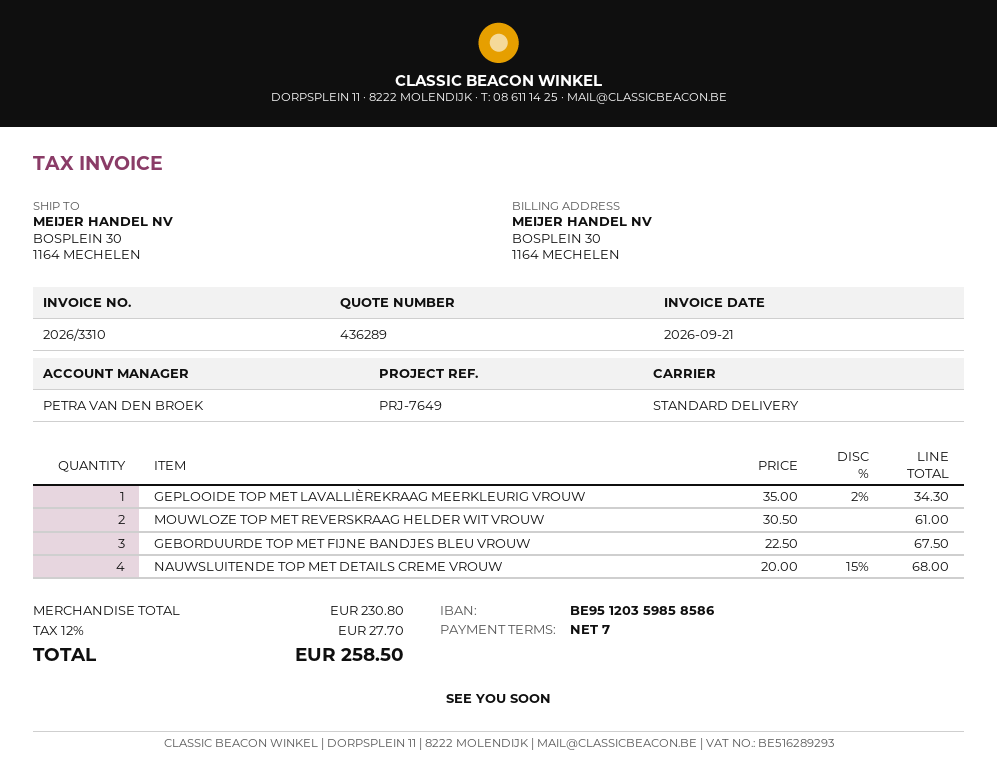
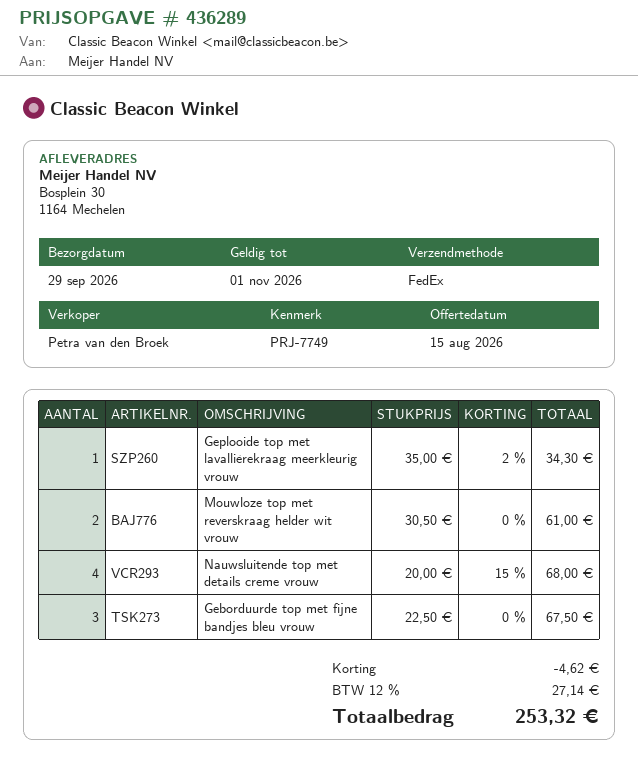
reference: PRJ-7649 -> PRJ-7749
shipping method: standard -> FedEx
discount: none -> 4.62
tax: 12% = 27.70 -> 12% = 27.14
total: 258.50 -> 253.32

